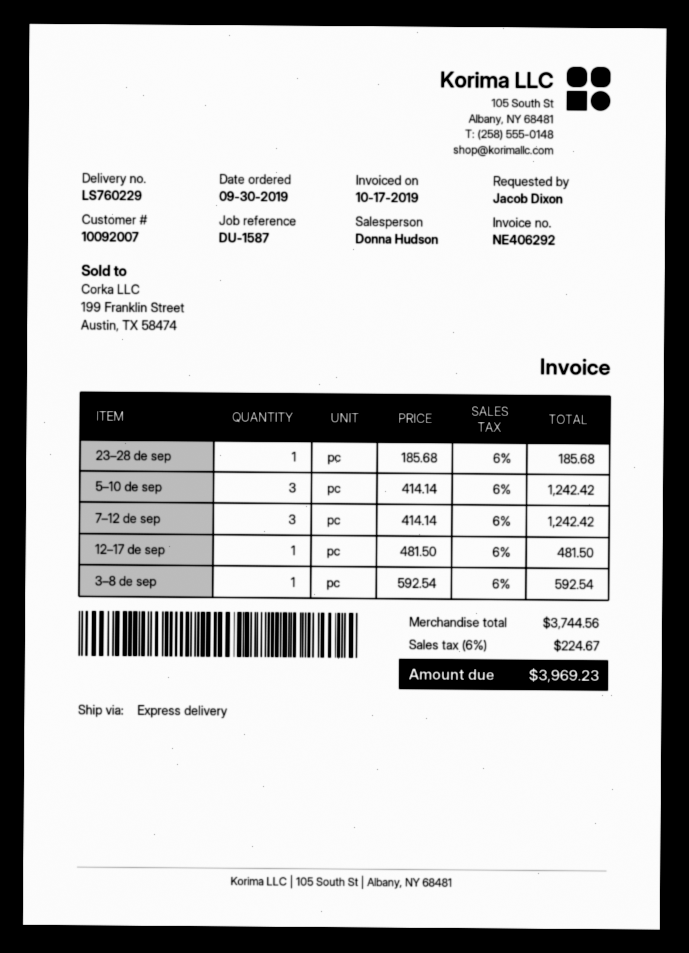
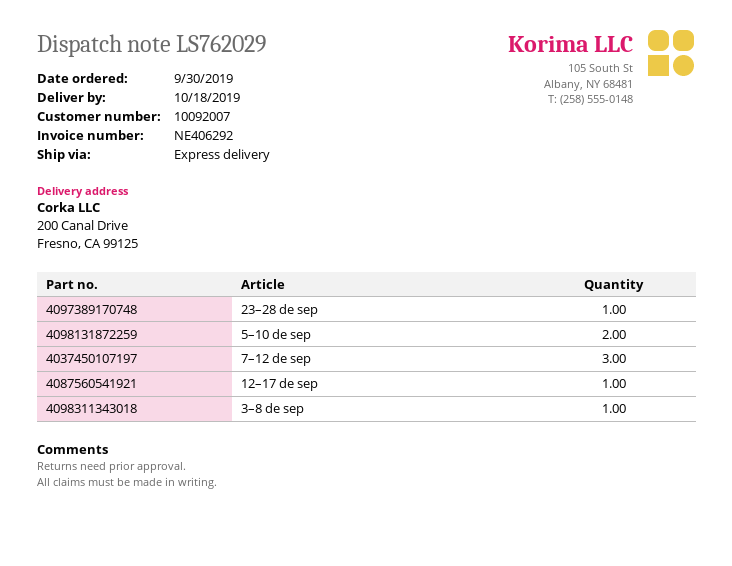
delivery note number: LS760229 -> LS762029
5–10 de sep: 3 -> 2

